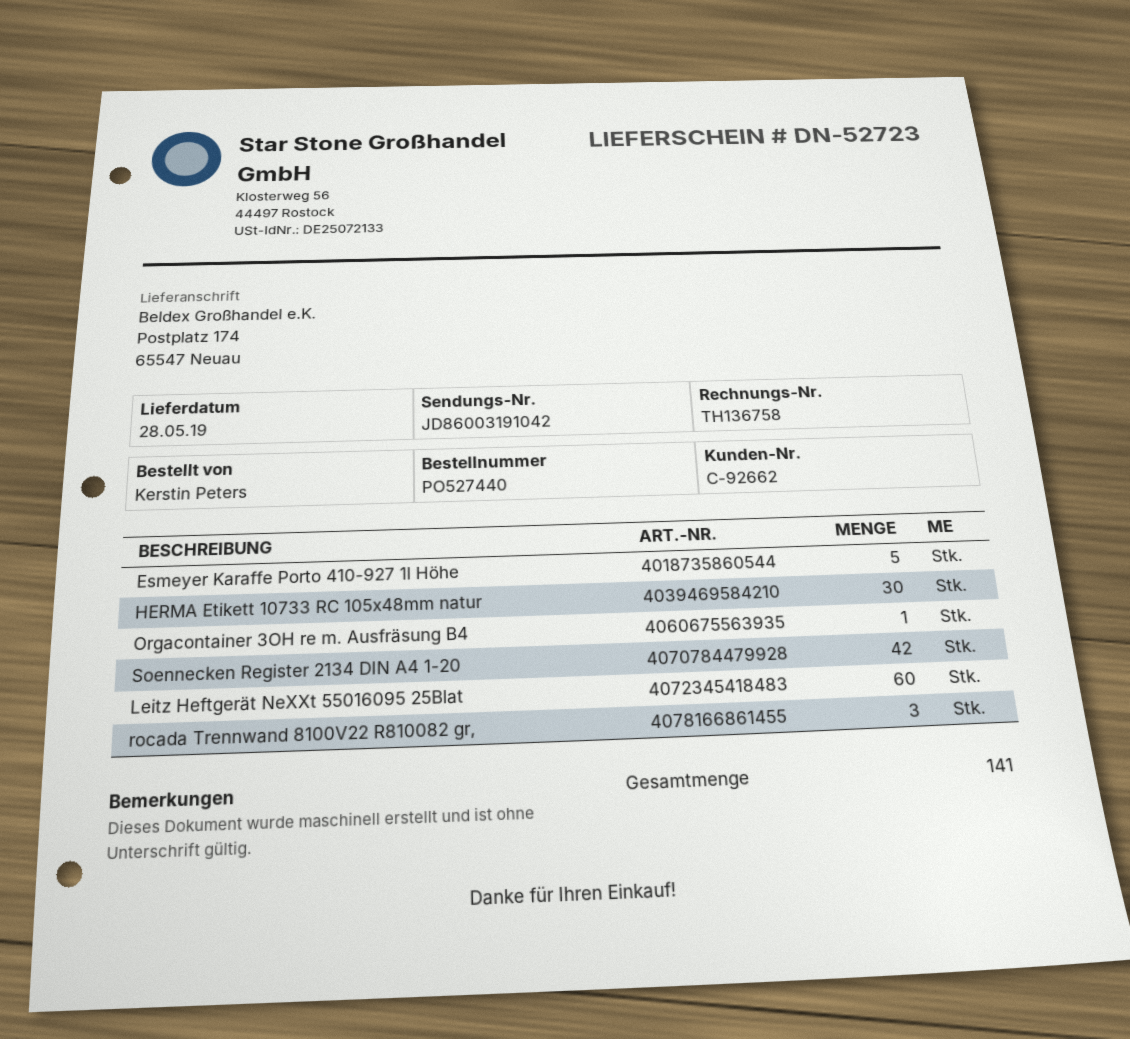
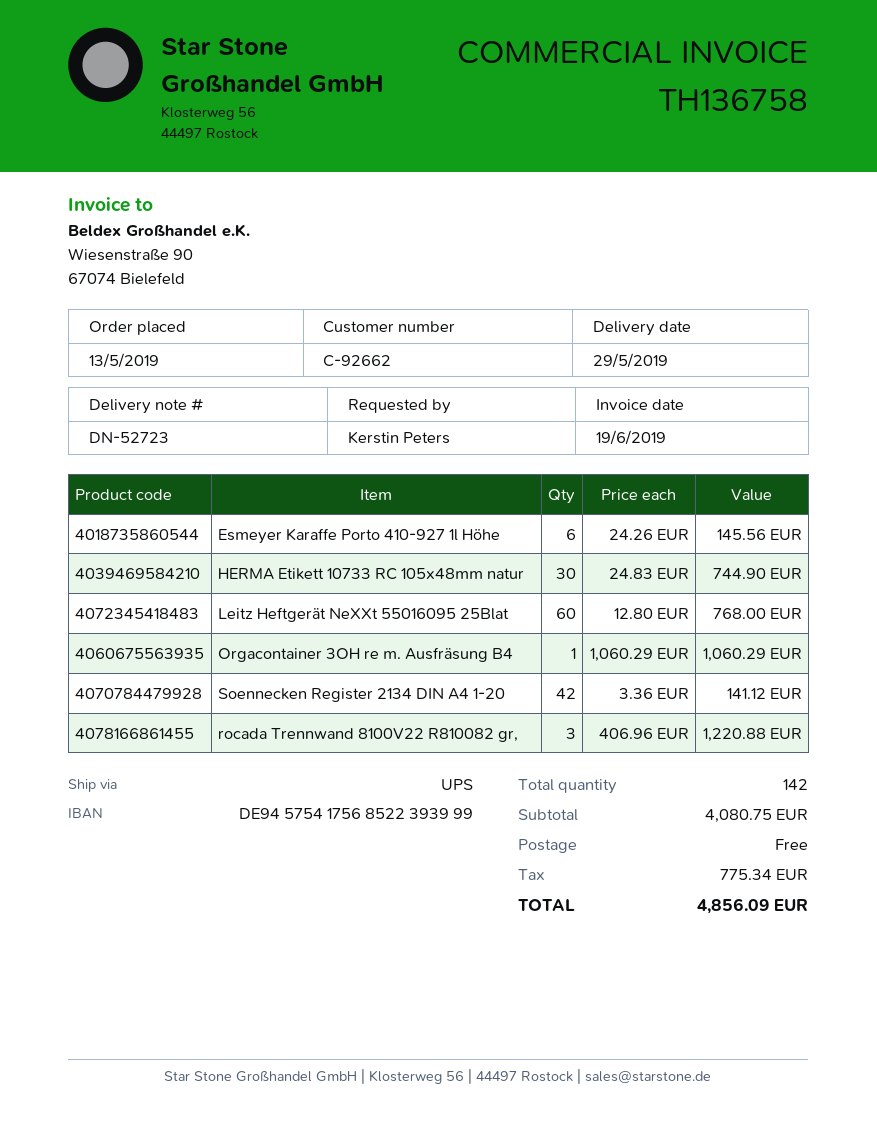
delivery date: 2019-05-28 -> 2019-05-29
Esmeyer Karaffe Porto 410-927 1l Höhe: 5 -> 6
total quantity: 141 -> 142

